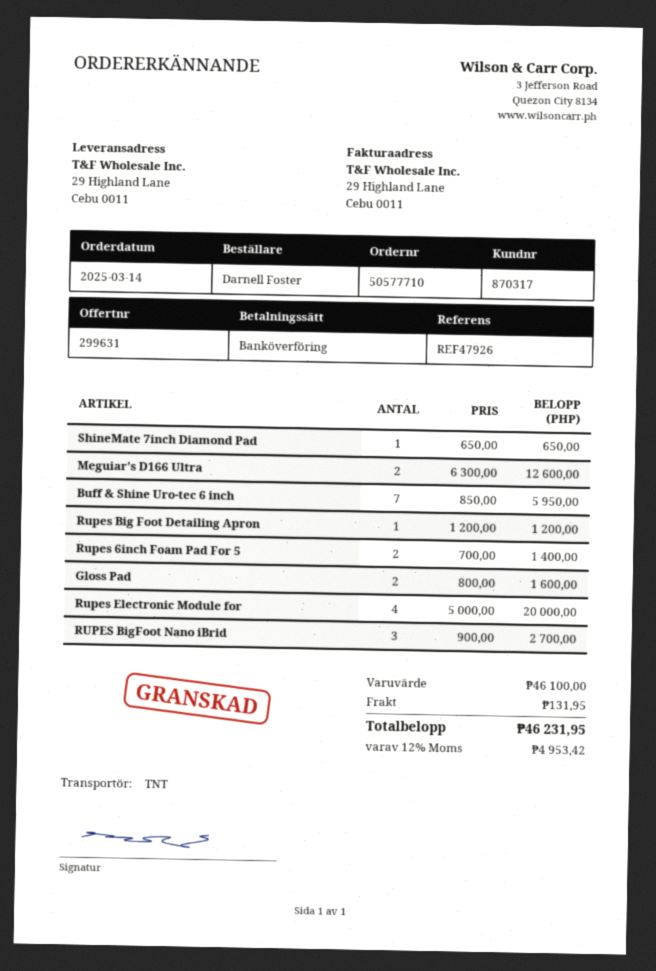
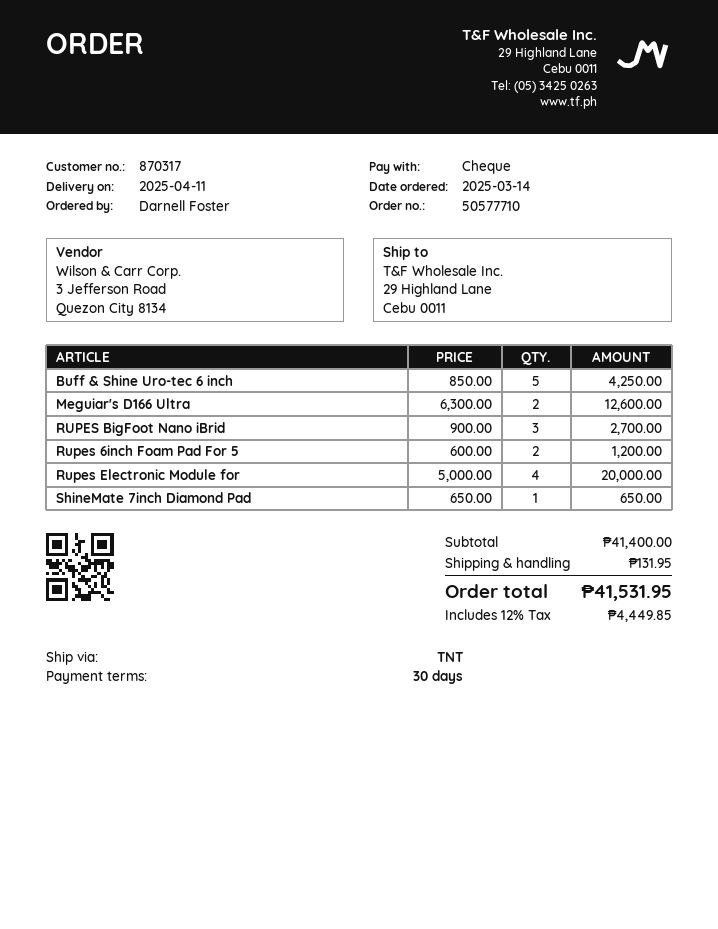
payment method: bank transfer -> cheque
Buff & Shine Uro-tec 6 inch: 7 x 850.00 = 5950.00 -> 5 x 850.00 = 4250.00
Rupes Big Foot Detailing Apron: 1 x 1200.00 = 1200.00 -> none
Rupes 6inch Foam Pad For 5: 2 x 700.00 = 1400.00 -> 2 x 600.00 = 1200.00
Gloss Pad: 2 x 800.00 = 1600.00 -> none
subtotal: 46100.00 -> 41400.00
tax: 12% = 4953.42 -> 12% = 4449.85
total: 46231.95 -> 41531.95

